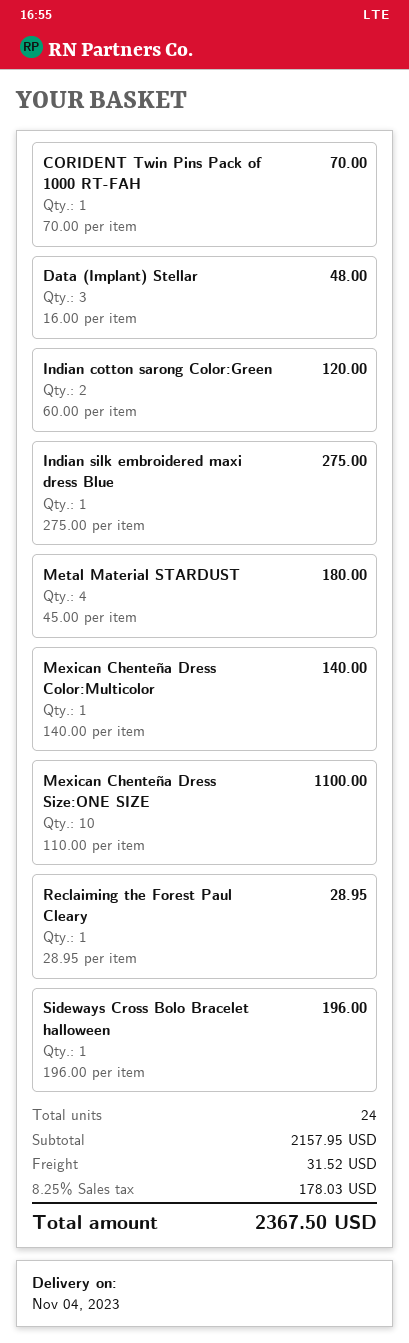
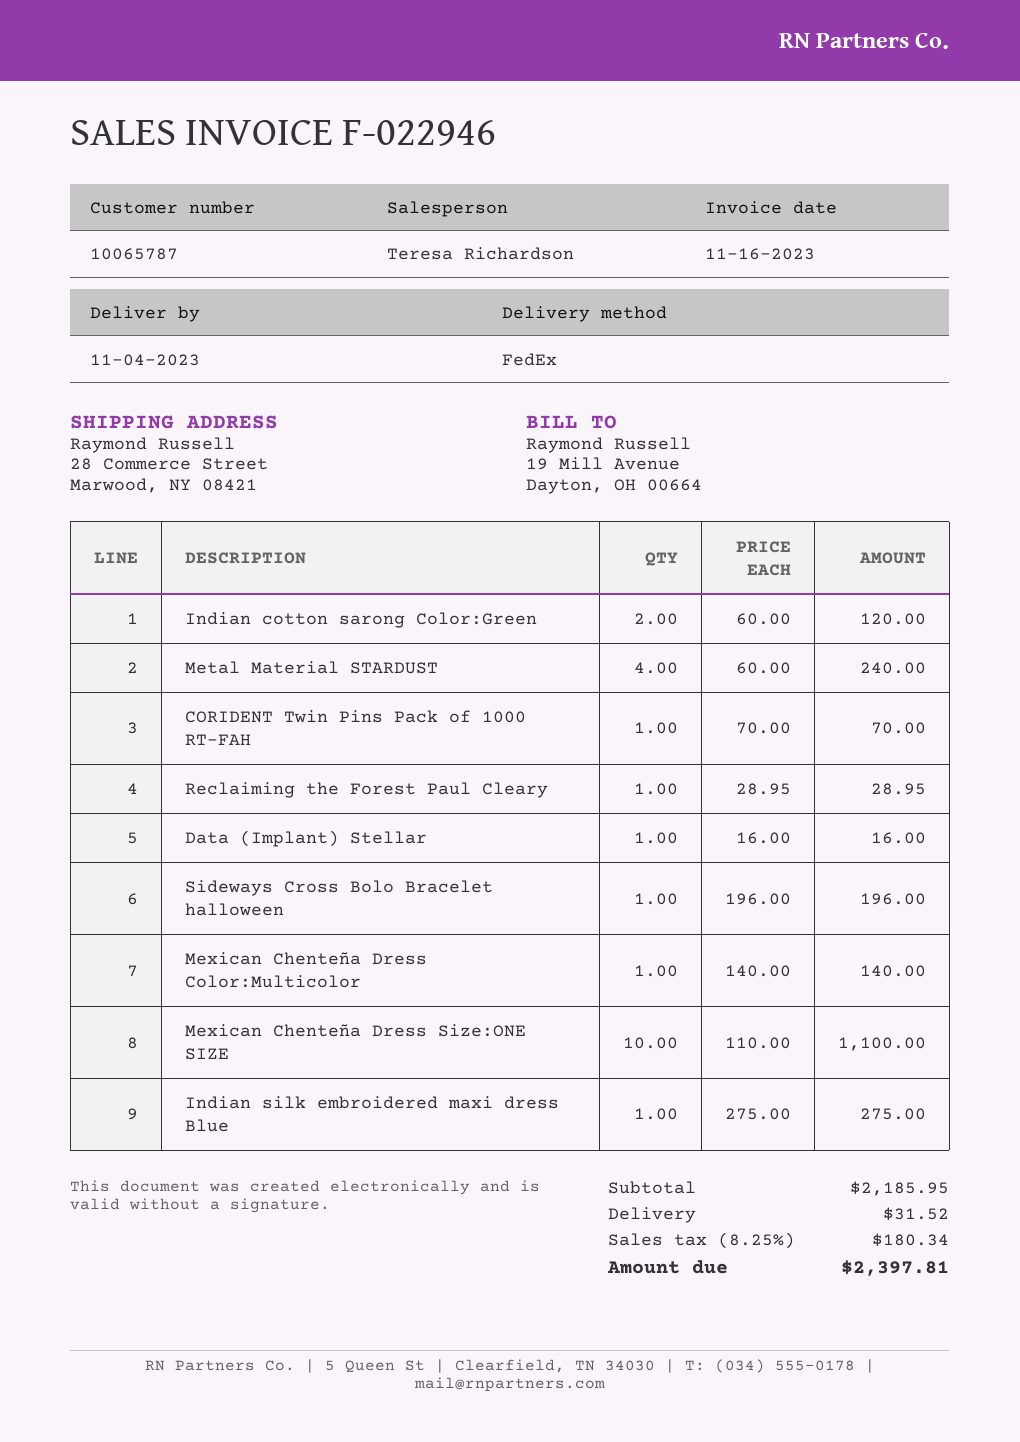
Data (Implant) Stellar: 3 x 16.00 = 48.00 -> 1 x 16.00 = 16.00
Metal Material STARDUST: 4 x 45.00 = 180.00 -> 4 x 60.00 = 240.00
subtotal: 2157.95 -> 2185.95
tax: 8.25% = 178.03 -> 8.25% = 180.34
total: 2367.50 -> 2397.81

